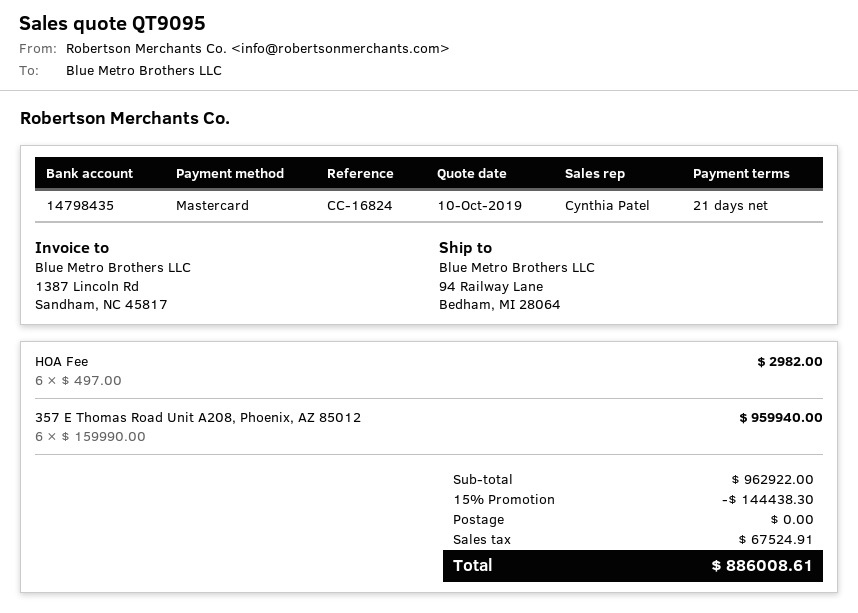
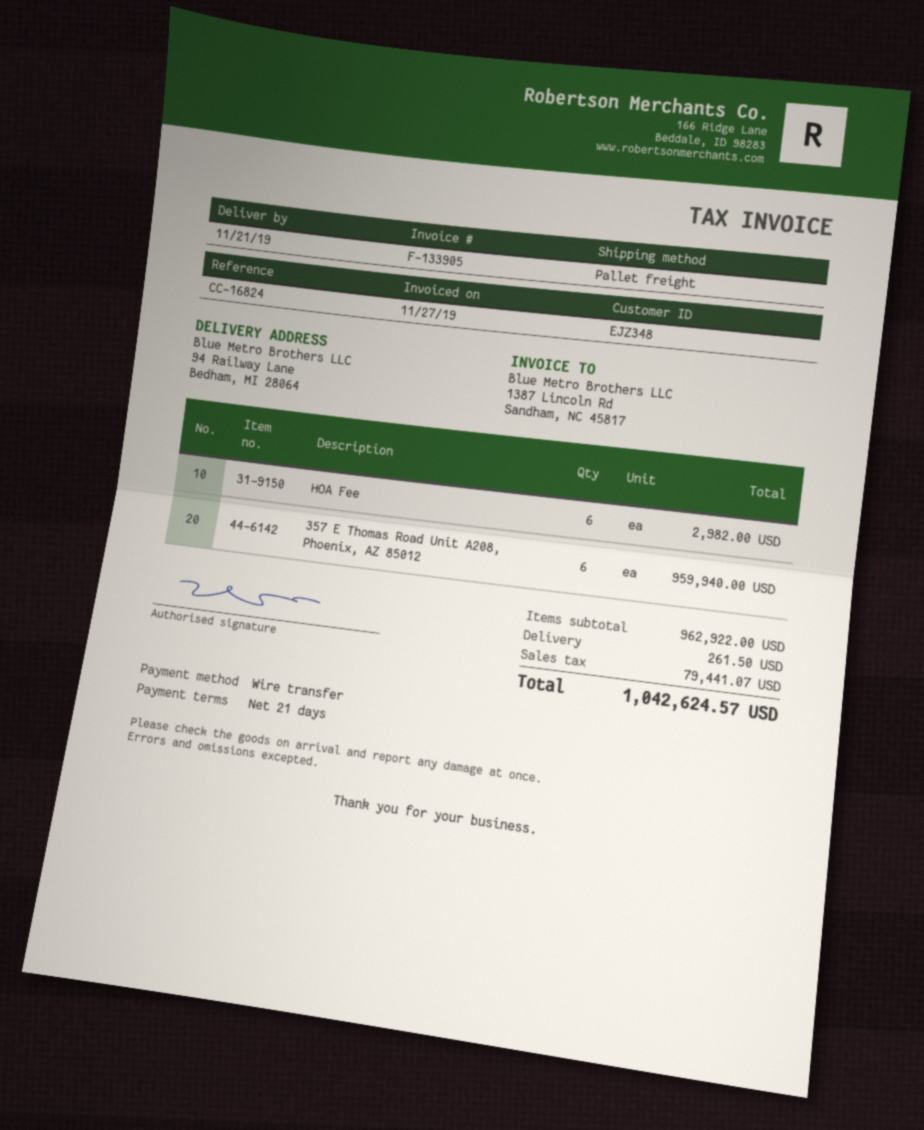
payment method: Mastercard -> bank transfer
discount: 15% = 144438.30 -> none
shipping: 0.00 -> 261.50
tax: 67524.91 -> 79441.07
total: 886008.61 -> 1042624.57

